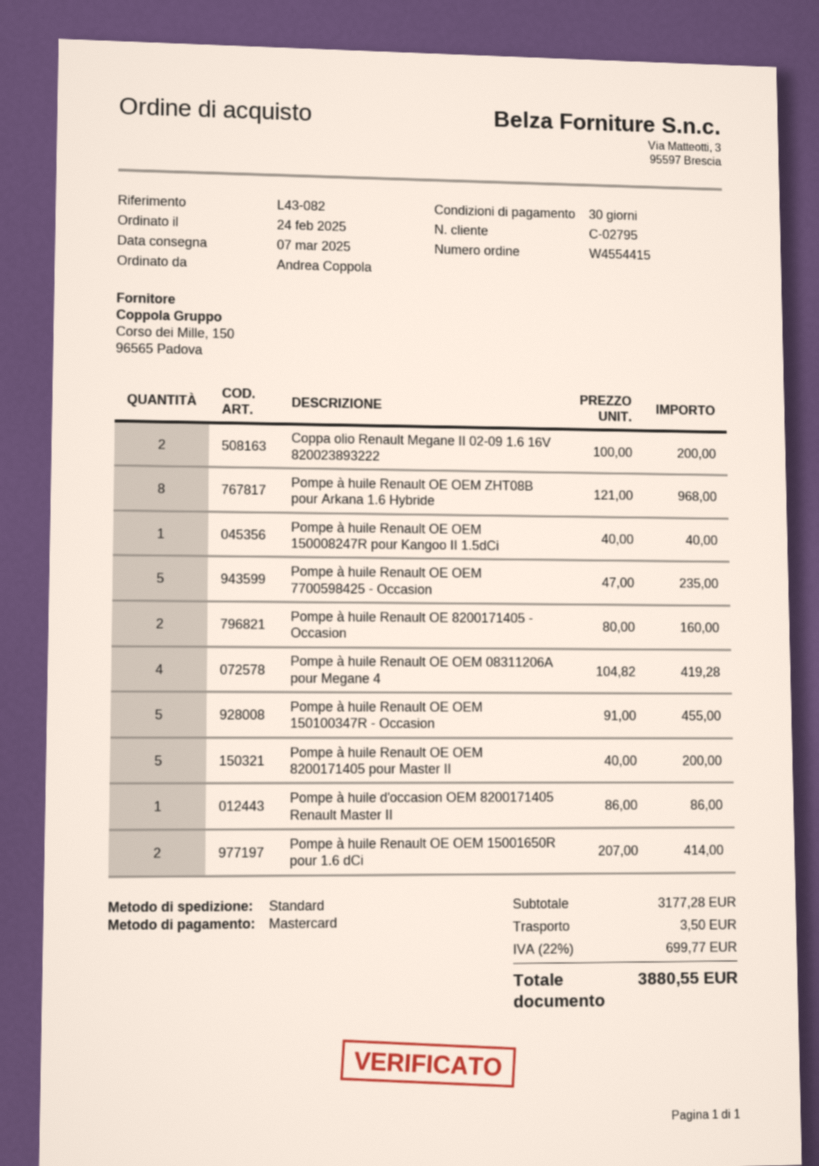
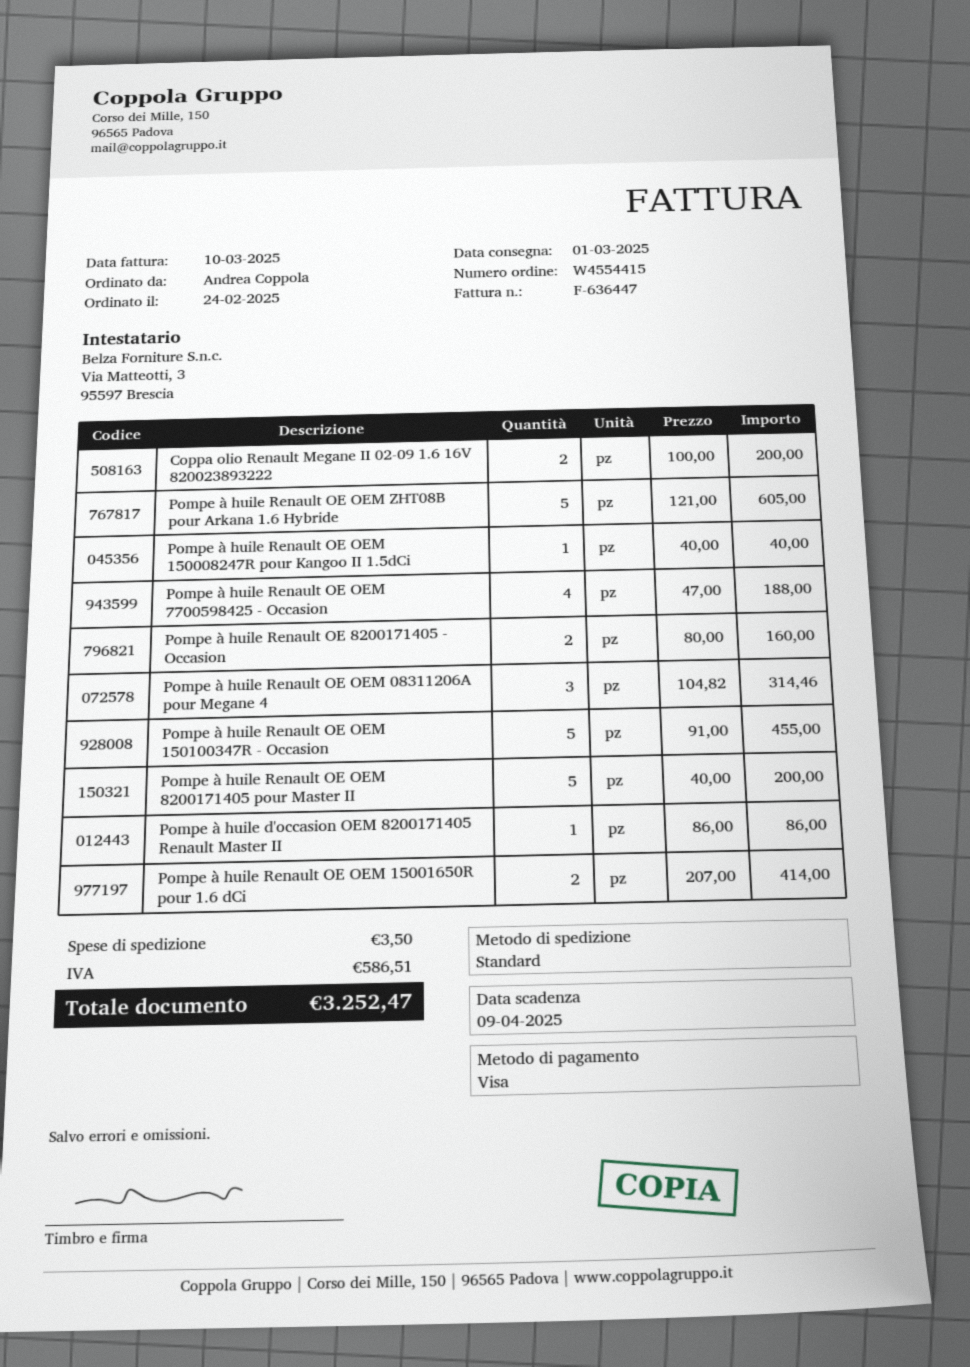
delivery date: 2025-03-07 -> 2025-03-01
payment method: Mastercard -> Visa
Pompe à huile Renault OE OEM ZHT08B pour Arkana 1.6 Hybride: 8 x 121.00 = 968.00 -> 5 x 121.00 = 605.00
Pompe à huile Renault OE OEM 7700598425 - Occasion: 5 x 47.00 = 235.00 -> 4 x 47.00 = 188.00
Pompe à huile Renault OE OEM 08311206A pour Megane 4: 4 x 104.82 = 419.28 -> 3 x 104.82 = 314.46
tax: 699.77 -> 586.51
total: 3880.55 -> 3252.47

